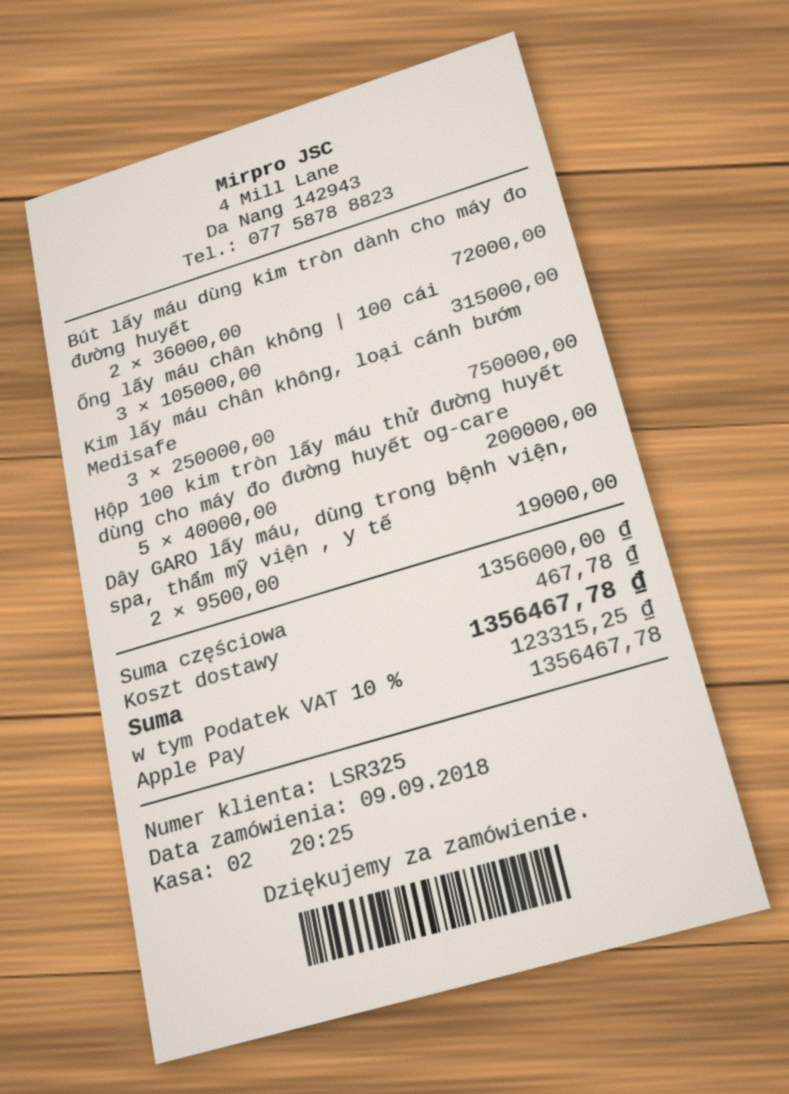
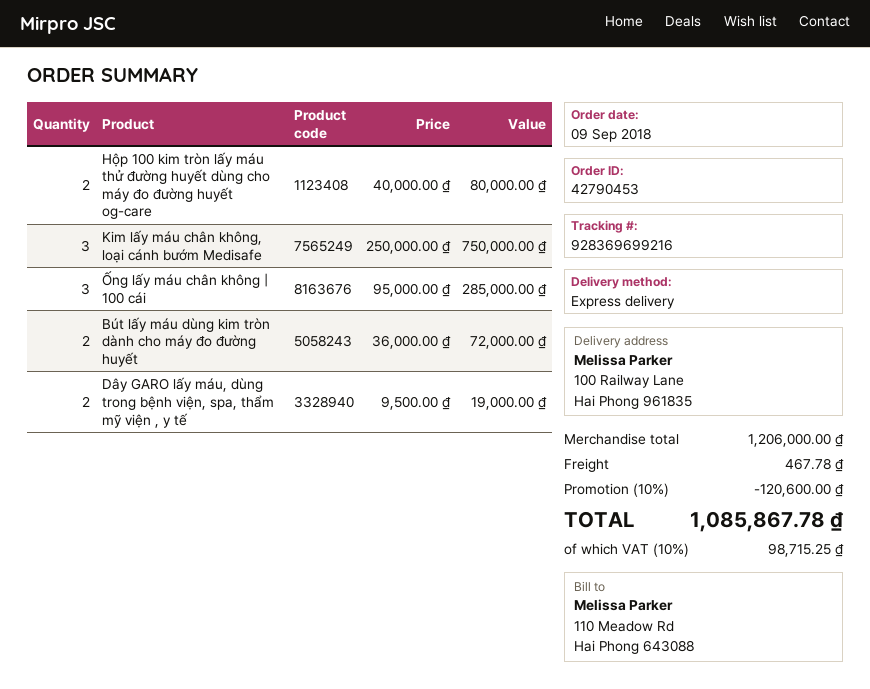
Ống lấy máu chân không | 100 cái: 3 x 105000.00 = 315000.00 -> 3 x 95000.00 = 285000.00
Hộp 100 kim tròn lấy máu thử đường huyết dùng cho máy đo đường huyết og-care: 5 x 40000.00 = 200000.00 -> 2 x 40000.00 = 80000.00
subtotal: 1356000.00 -> 1206000.00
discount: none -> 10% = 120600.00
tax: 10% = 123315.25 -> 10% = 98715.25
total: 1356467.78 -> 1085867.78

